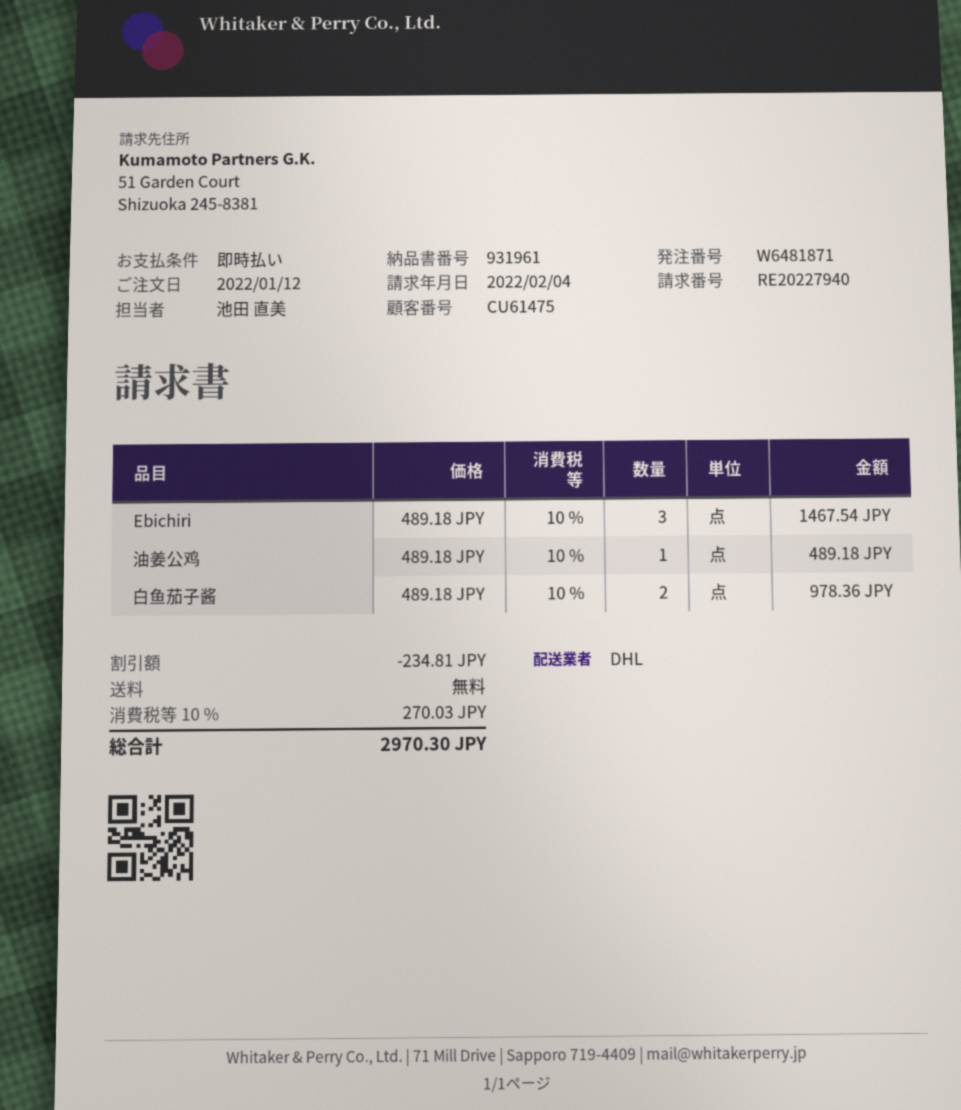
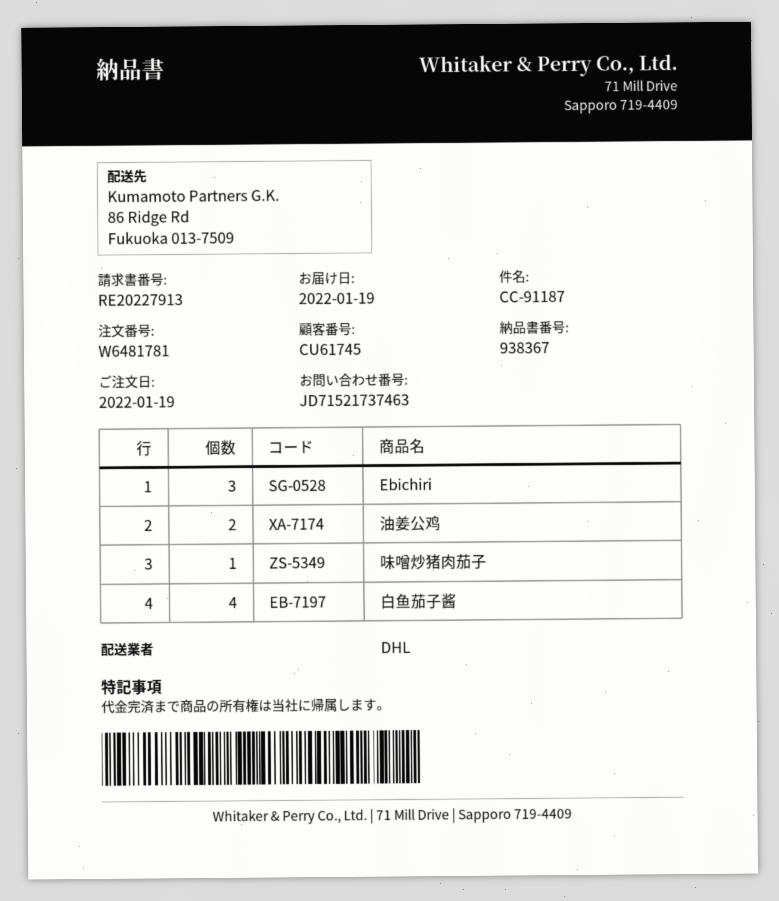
order number: W6481871 -> W6481781
order date: 2022-01-12 -> 2022-01-19
delivery note number: 931961 -> 938367
invoice number: RE20227940 -> RE20227913
customer number: CU61475 -> CU61745
油姜公鸡: 1 -> 2
白鱼茄子酱: 2 -> 4
味噌炒猪肉茄子: none -> 1

